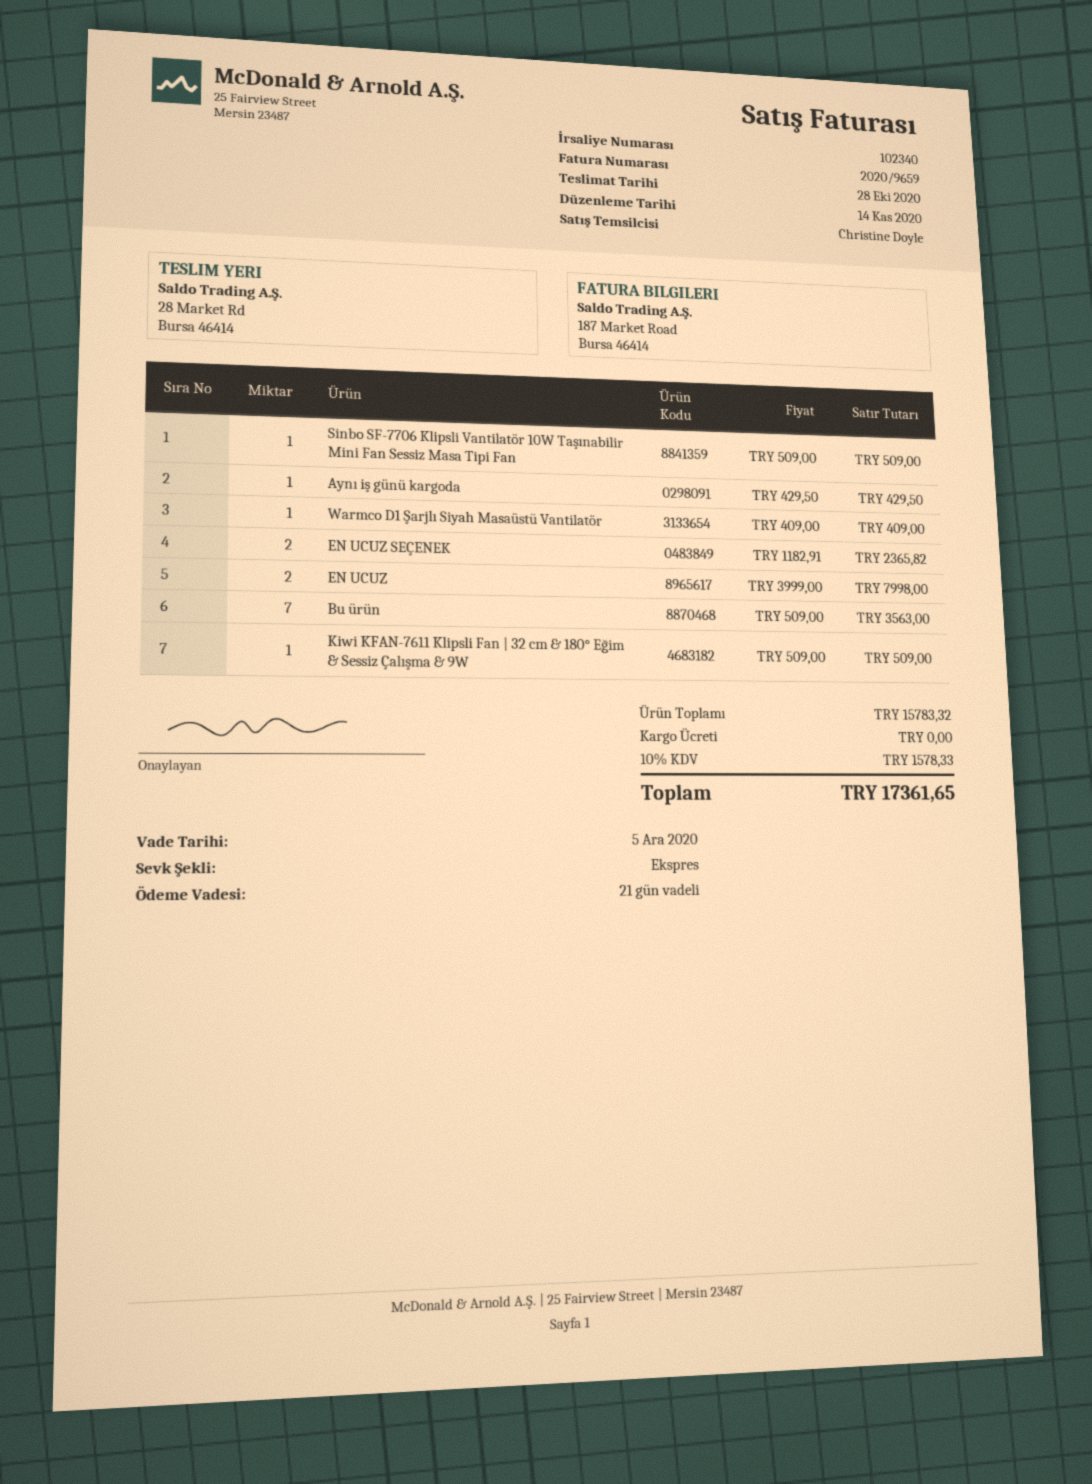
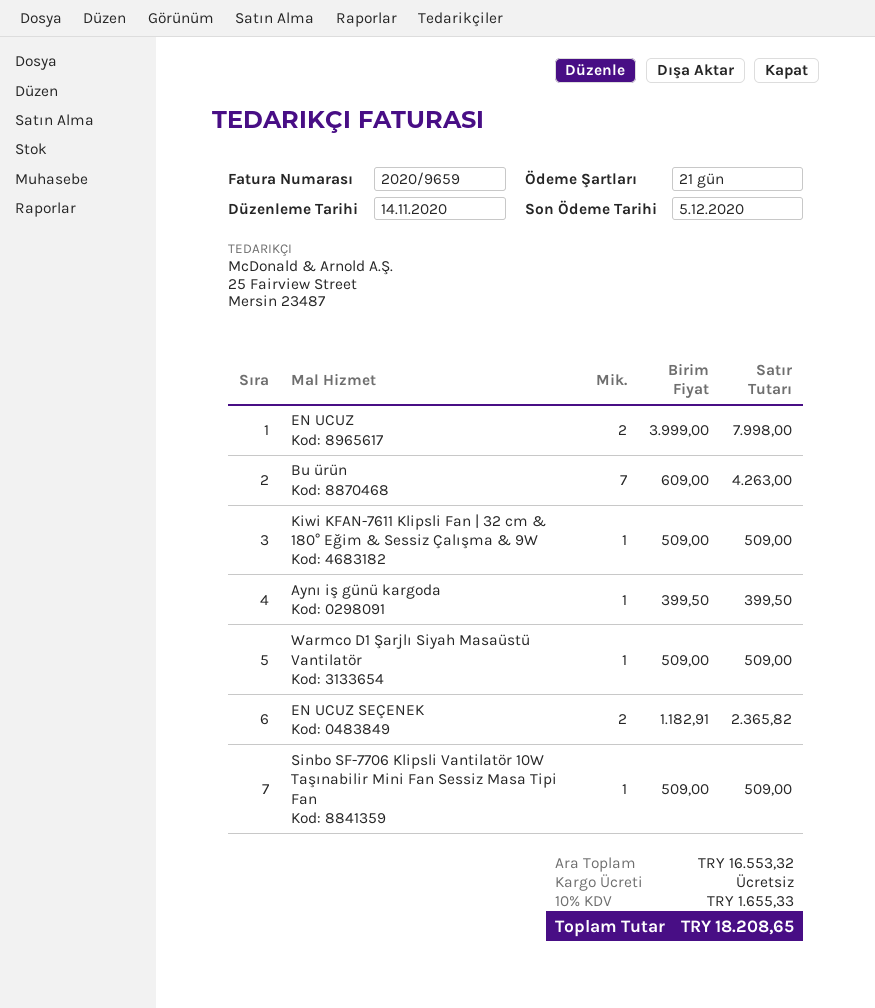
Aynı iş günü kargoda: 1 x 429.50 = 429.50 -> 1 x 399.50 = 399.50
Warmco D1 Şarjlı Siyah Masaüstü Vantilatör: 1 x 409.00 = 409.00 -> 1 x 509.00 = 509.00
Bu ürün: 7 x 509.00 = 3563.00 -> 7 x 609.00 = 4263.00
subtotal: 15783.32 -> 16553.32
tax: 10% = 1578.33 -> 10% = 1655.33
total: 17361.65 -> 18208.65

